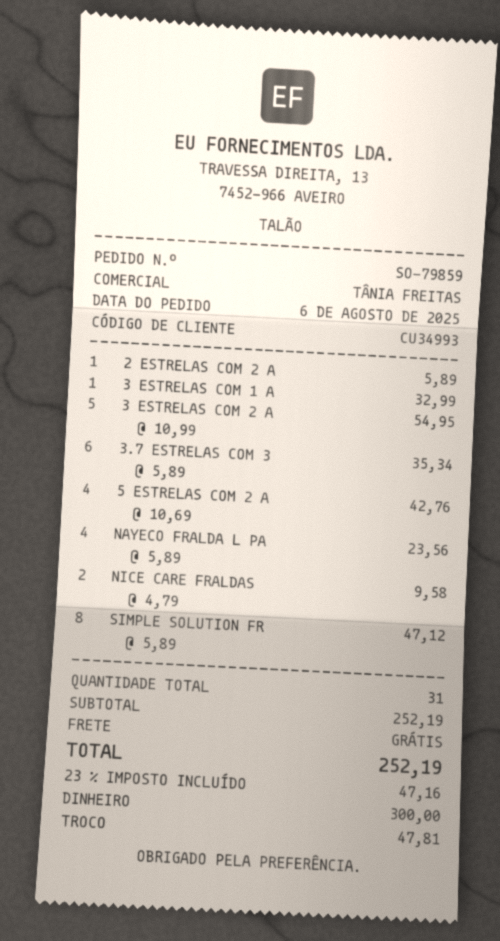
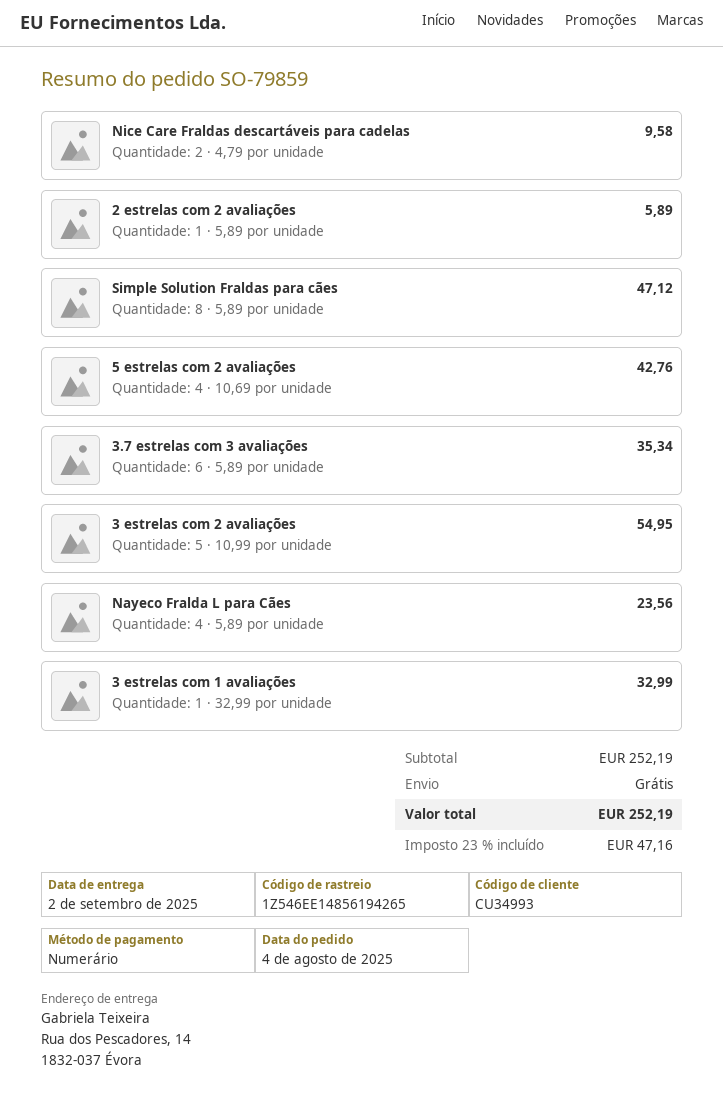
order date: 2025-08-06 -> 2025-08-04

